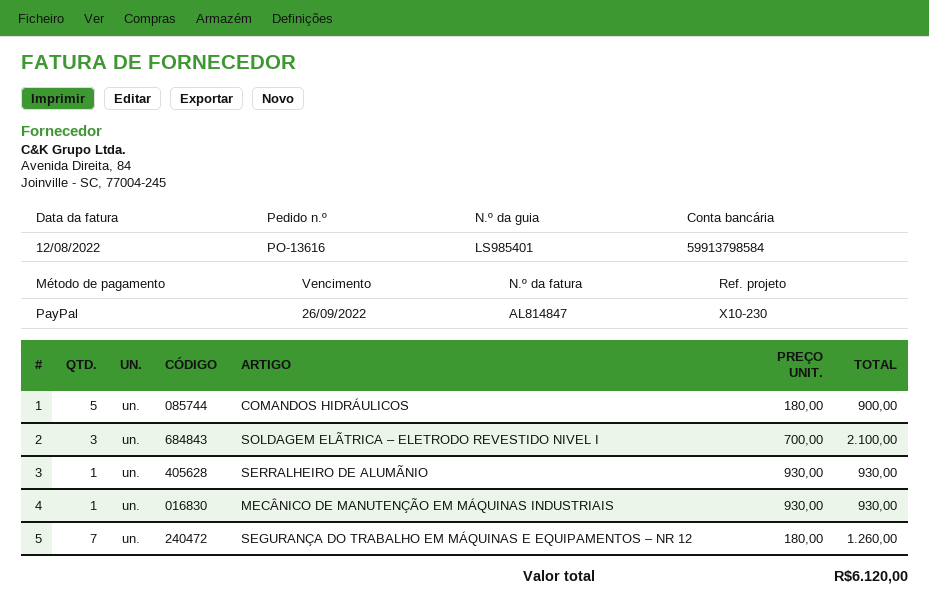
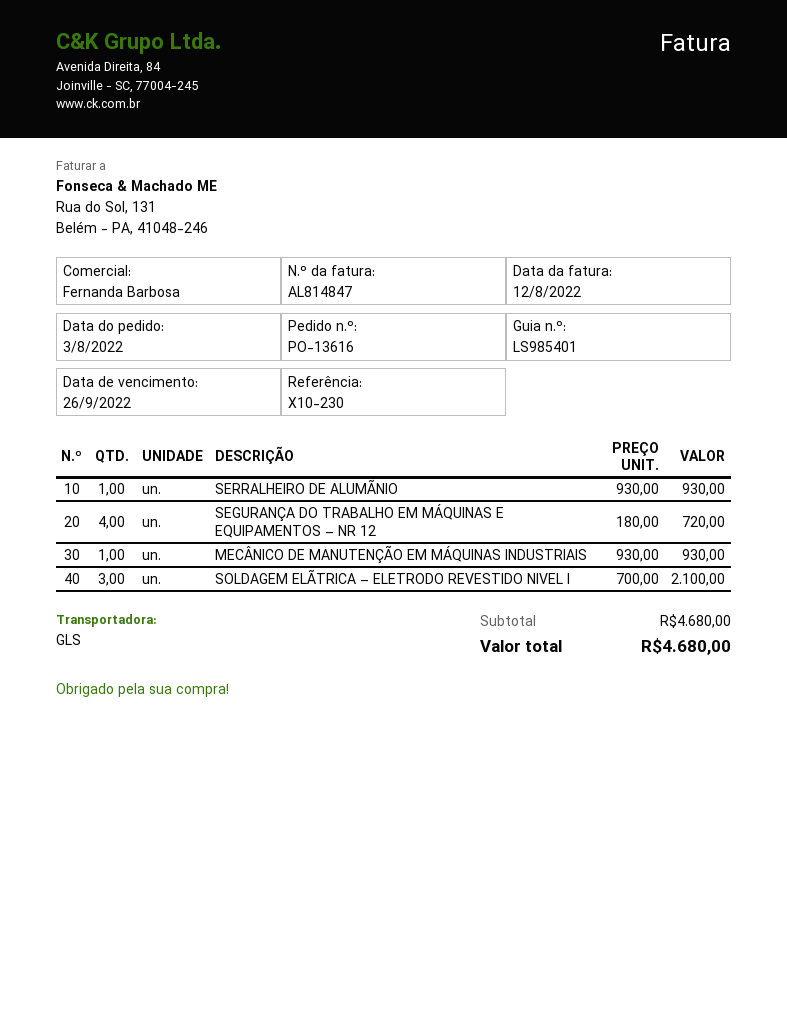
COMANDOS HIDRÁULICOS: 5 x 180.00 = 900.00 -> none
SEGURANÇA DO TRABALHO EM MÁQUINAS E EQUIPAMENTOS – NR 12: 7 x 180.00 = 1260.00 -> 4 x 180.00 = 720.00
total: 6120.00 -> 4680.00

